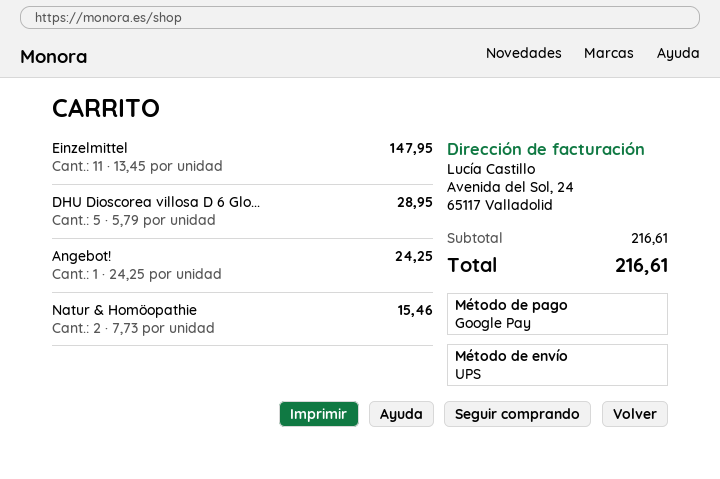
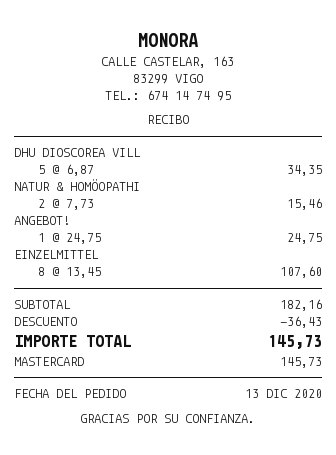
payment method: Google Pay -> Mastercard
Einzelmittel: 11 x 13.45 = 147.95 -> 8 x 13.45 = 107.60
DHU Dioscorea villosa D 6 Glo...: 5 x 5.79 = 28.95 -> 5 x 6.87 = 34.35
Angebot!: 1 x 24.25 = 24.25 -> 1 x 24.75 = 24.75
subtotal: 216.61 -> 182.16
discount: none -> 36.43
total: 216.61 -> 145.73

